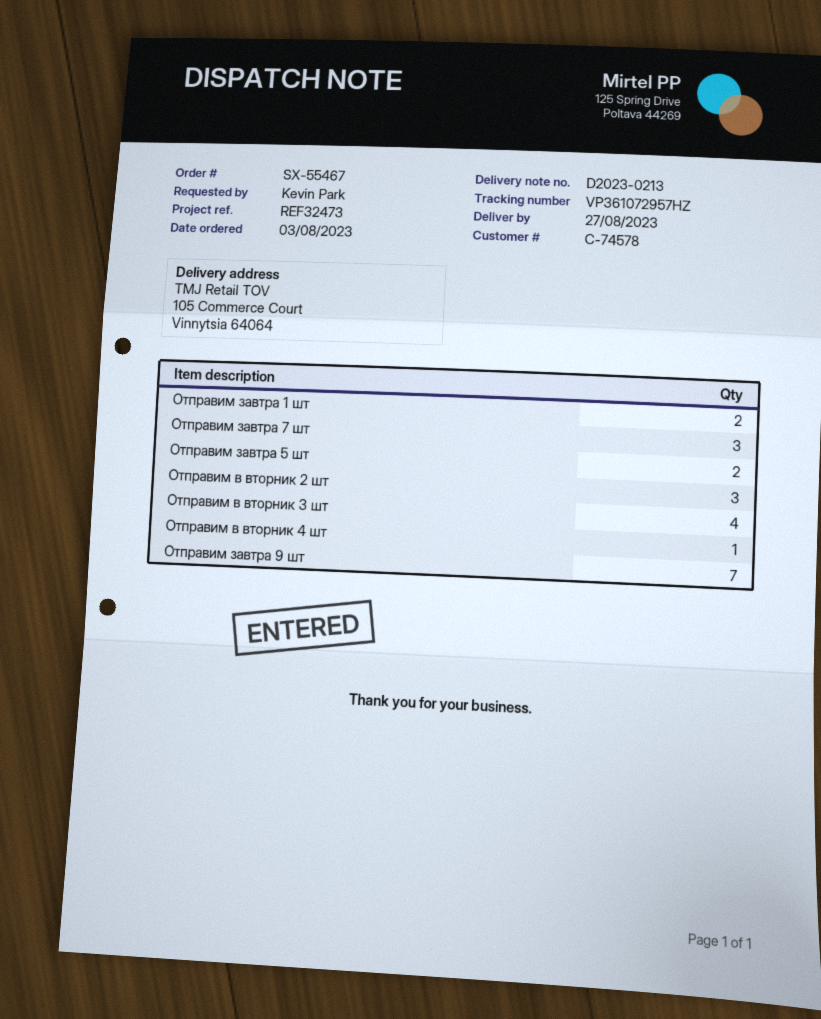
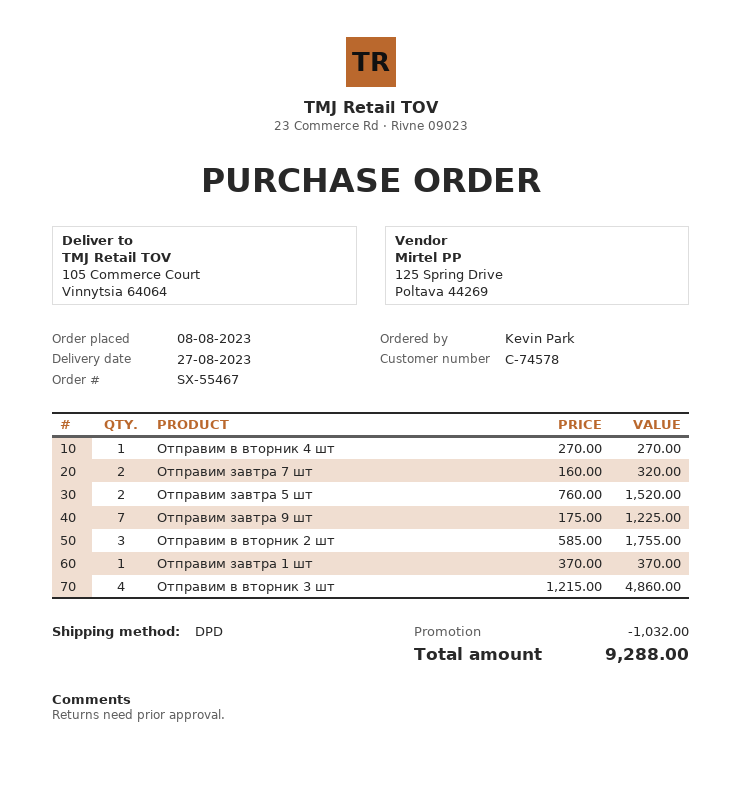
order date: 2023-08-03 -> 2023-08-08
Отправим завтра 1 шт: 2 -> 1
Отправим завтра 7 шт: 3 -> 2

